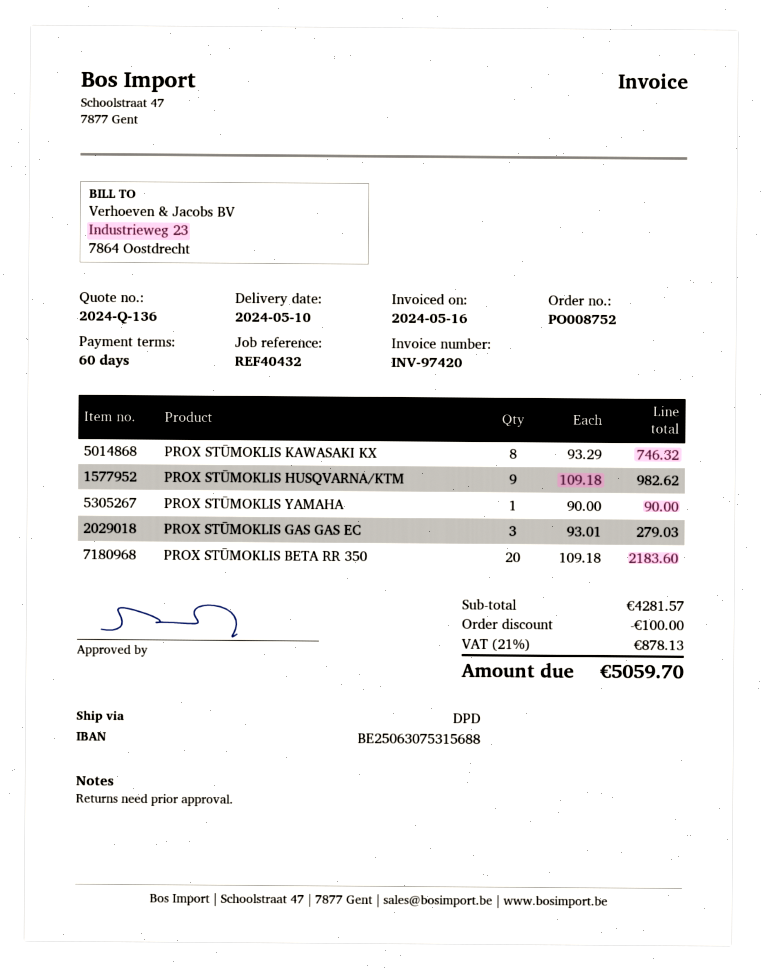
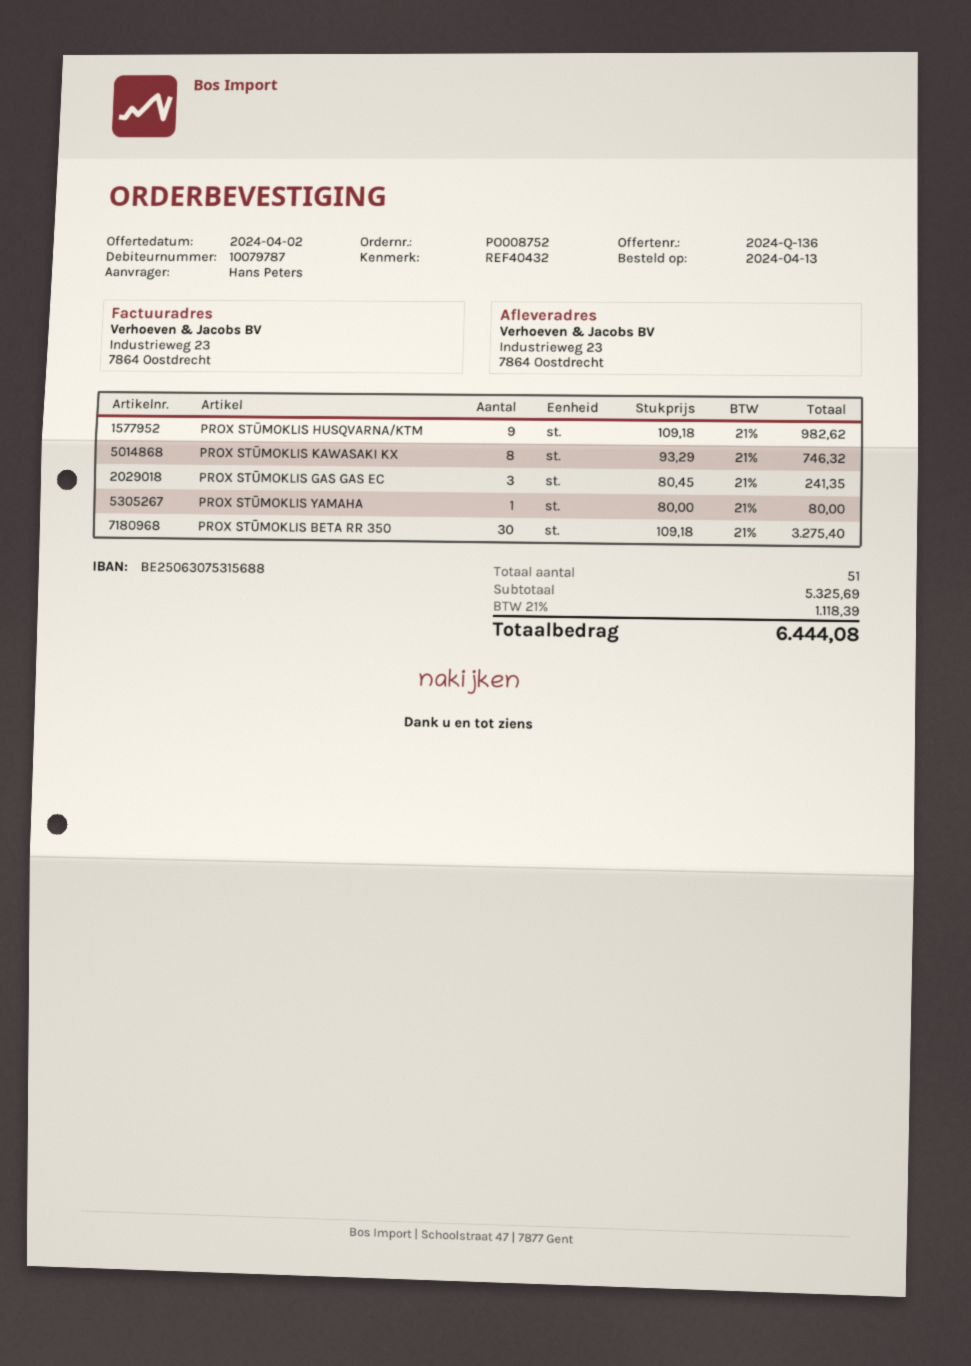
PROX STŪMOKLIS YAMAHA: 1 x 90.00 = 90.00 -> 1 x 80.00 = 80.00
PROX STŪMOKLIS GAS GAS EC: 3 x 93.01 = 279.03 -> 3 x 80.45 = 241.35
PROX STŪMOKLIS BETA RR 350: 20 x 109.18 = 2183.60 -> 30 x 109.18 = 3275.40
subtotal: 4281.57 -> 5325.69
discount: 100.00 -> none
tax: 21% = 878.13 -> 21% = 1118.39
total: 5059.70 -> 6444.08

